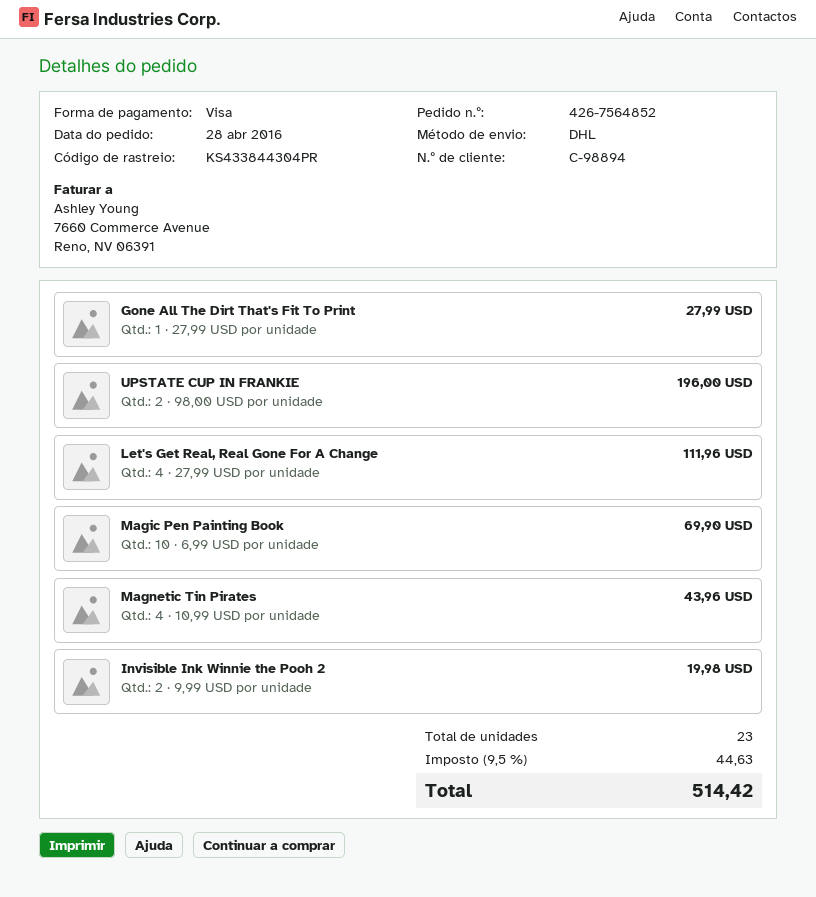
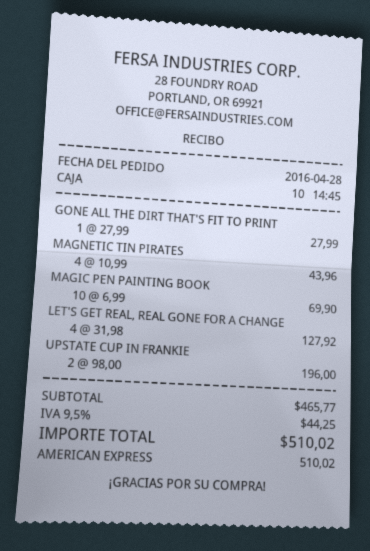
payment method: Visa -> American Express
Let's Get Real, Real Gone For A Change: 4 x 27.99 = 111.96 -> 4 x 31.98 = 127.92
Invisible Ink Winnie the Pooh 2: 2 x 9.99 = 19.98 -> none
tax: 9.5% = 44.63 -> 9.5% = 44.25
total: 514.42 -> 510.02

